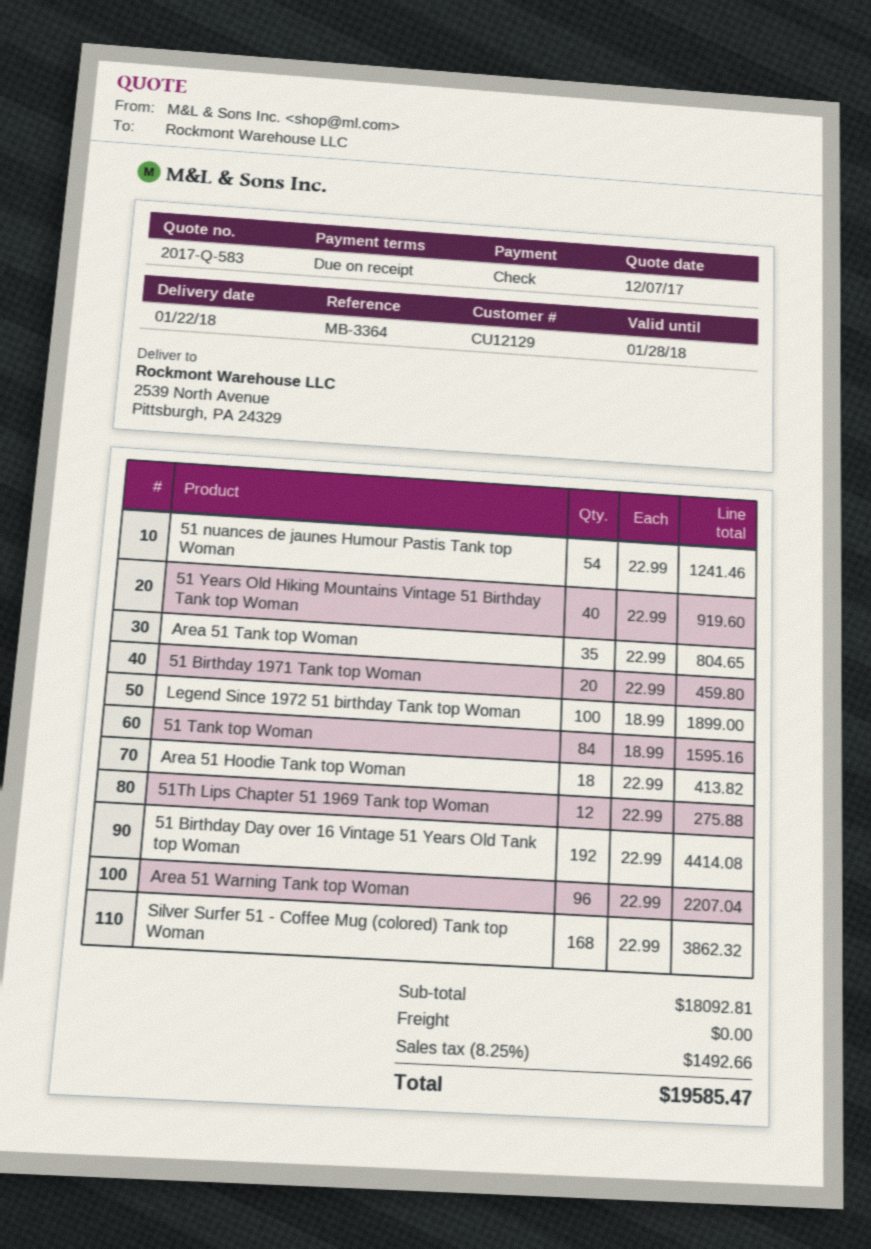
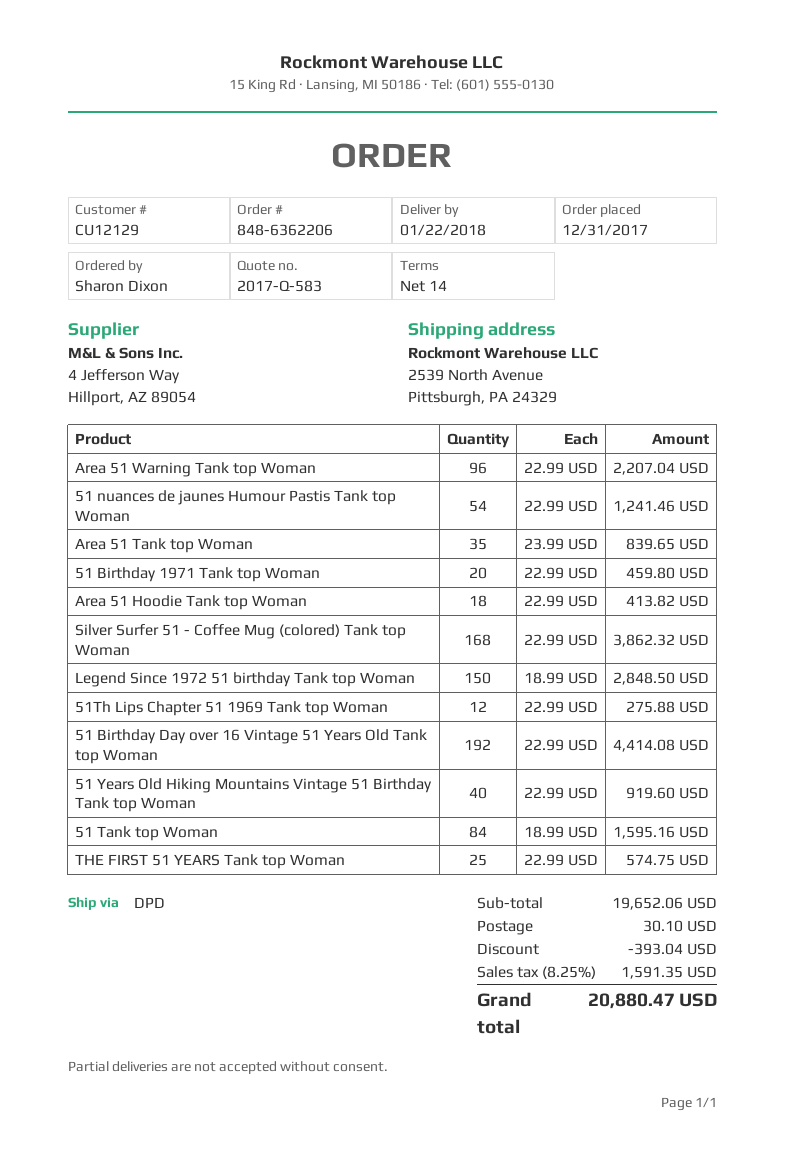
payment terms: on receipt -> 14 days
Area 51 Tank top Woman: 35 x 22.99 = 804.65 -> 35 x 23.99 = 839.65
Legend Since 1972 51 birthday Tank top Woman: 100 x 18.99 = 1899.00 -> 150 x 18.99 = 2848.50
THE FIRST 51 YEARS Tank top Woman: none -> 25 x 22.99 = 574.75
subtotal: 18092.81 -> 19652.06
discount: none -> 393.04
shipping: 0.00 -> 30.10
tax: 8.25% = 1492.66 -> 8.25% = 1591.35
total: 19585.47 -> 20880.47

